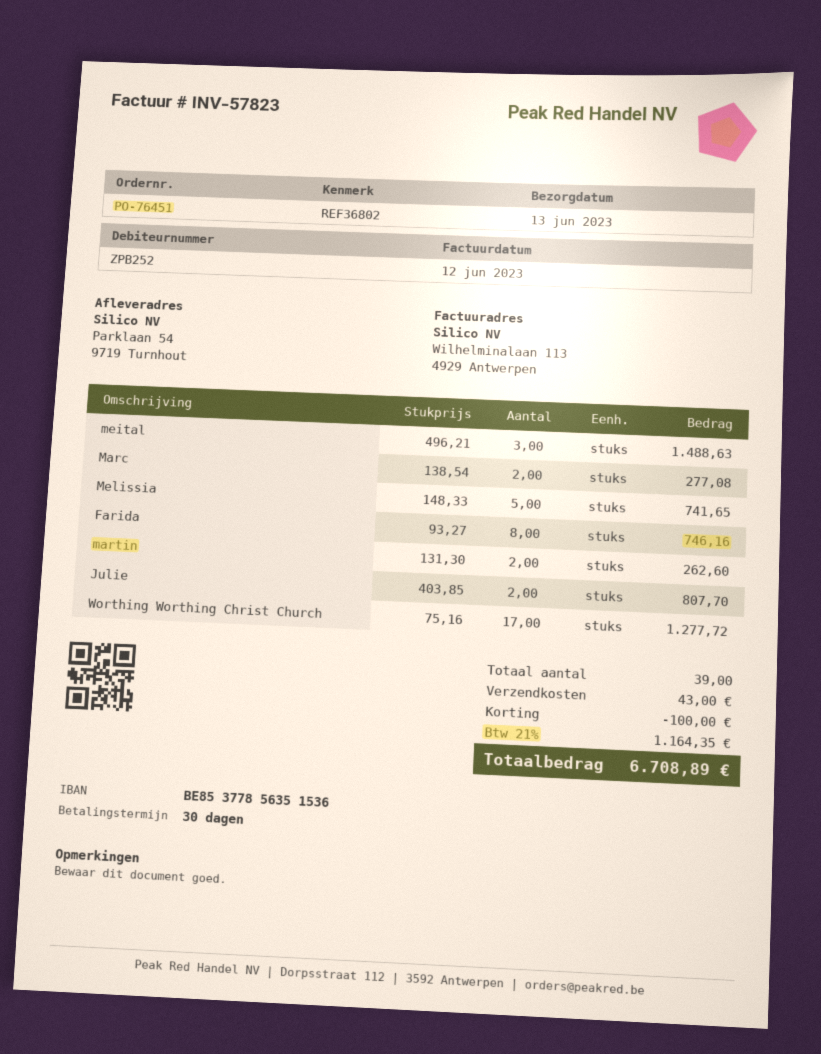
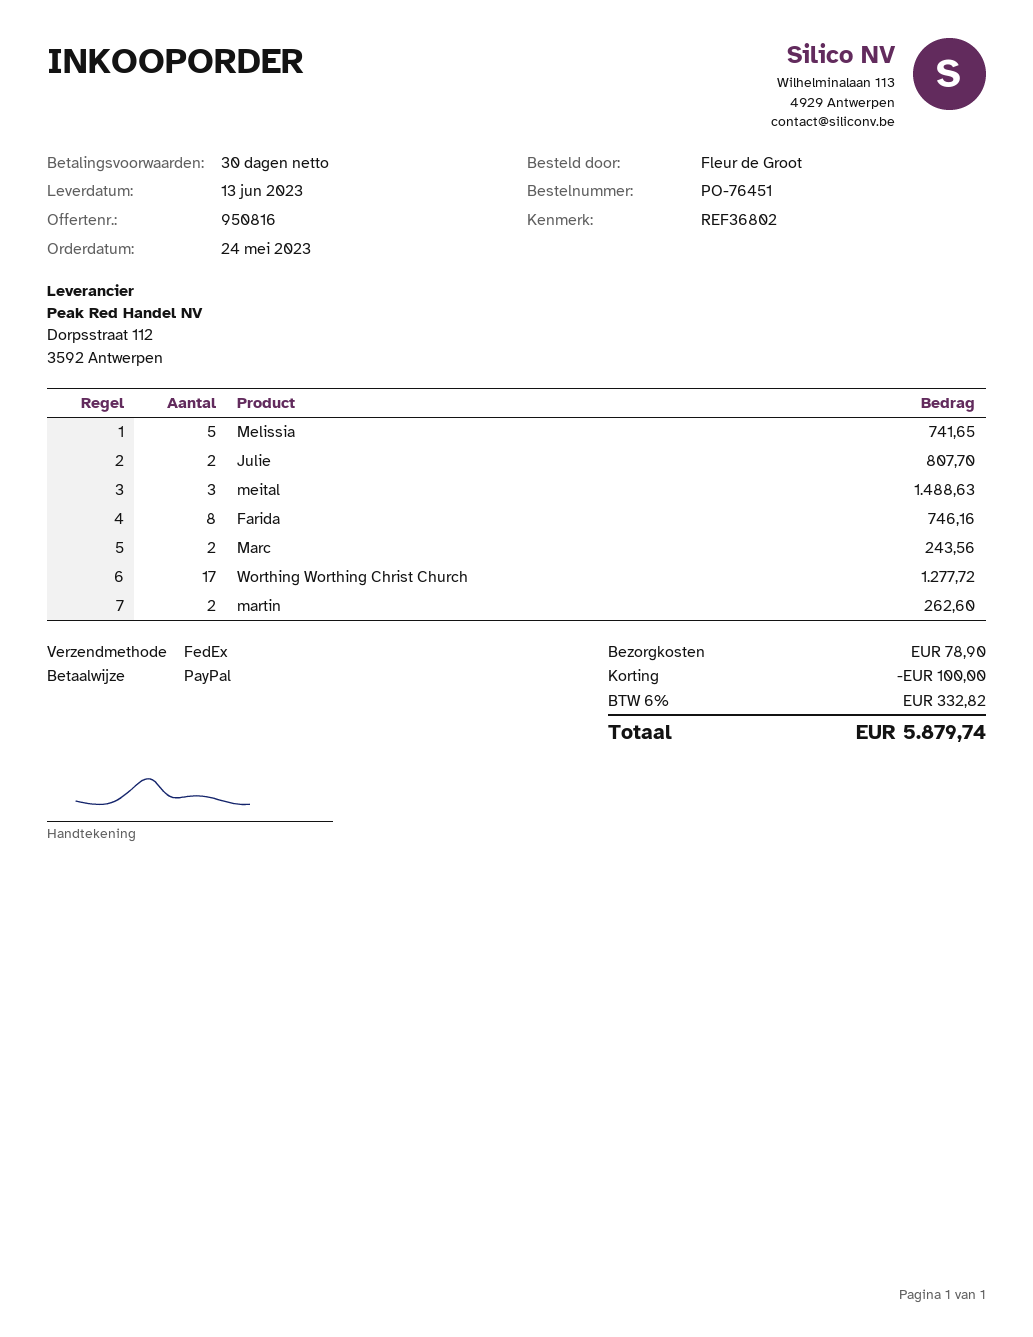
Marc: 2 for 277.08 -> 2 for 243.56
shipping: 43.00 -> 78.90
tax: 21% = 1164.35 -> 6% = 332.82
total: 6708.89 -> 5879.74

